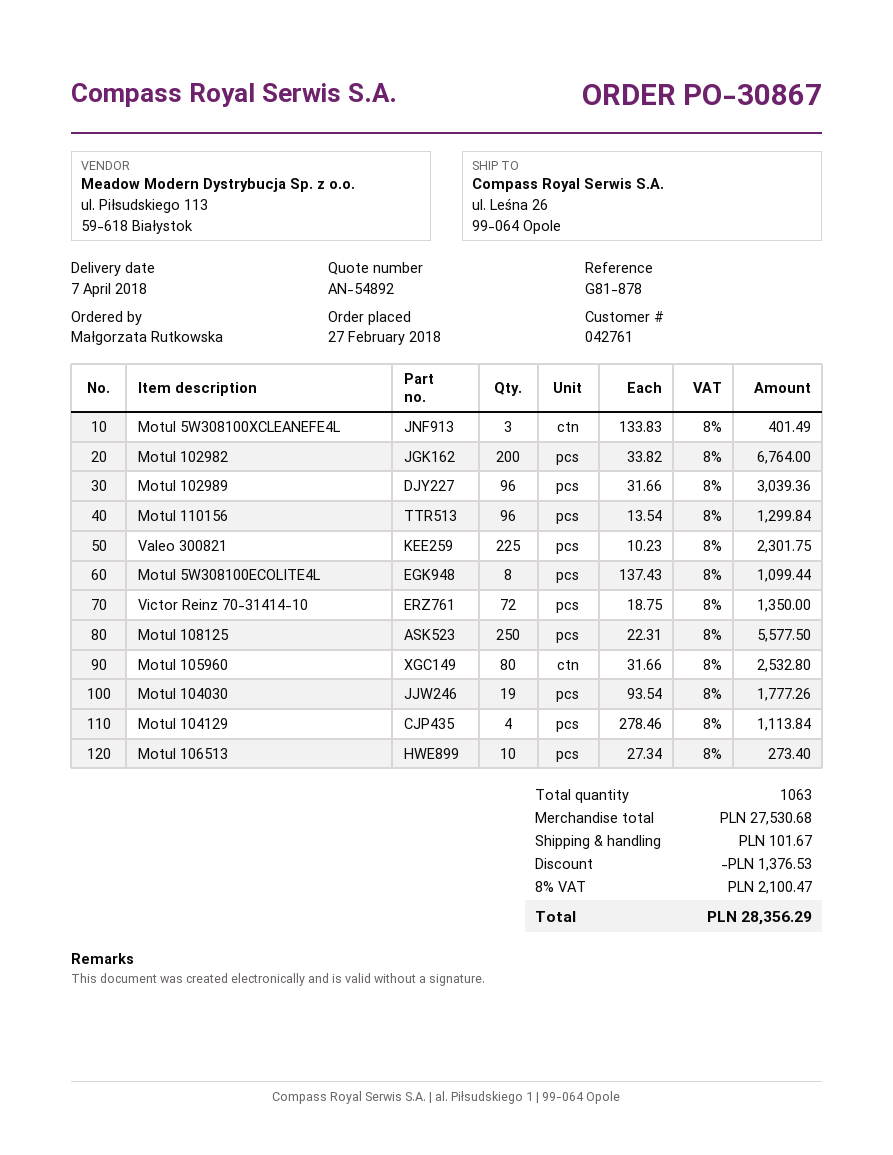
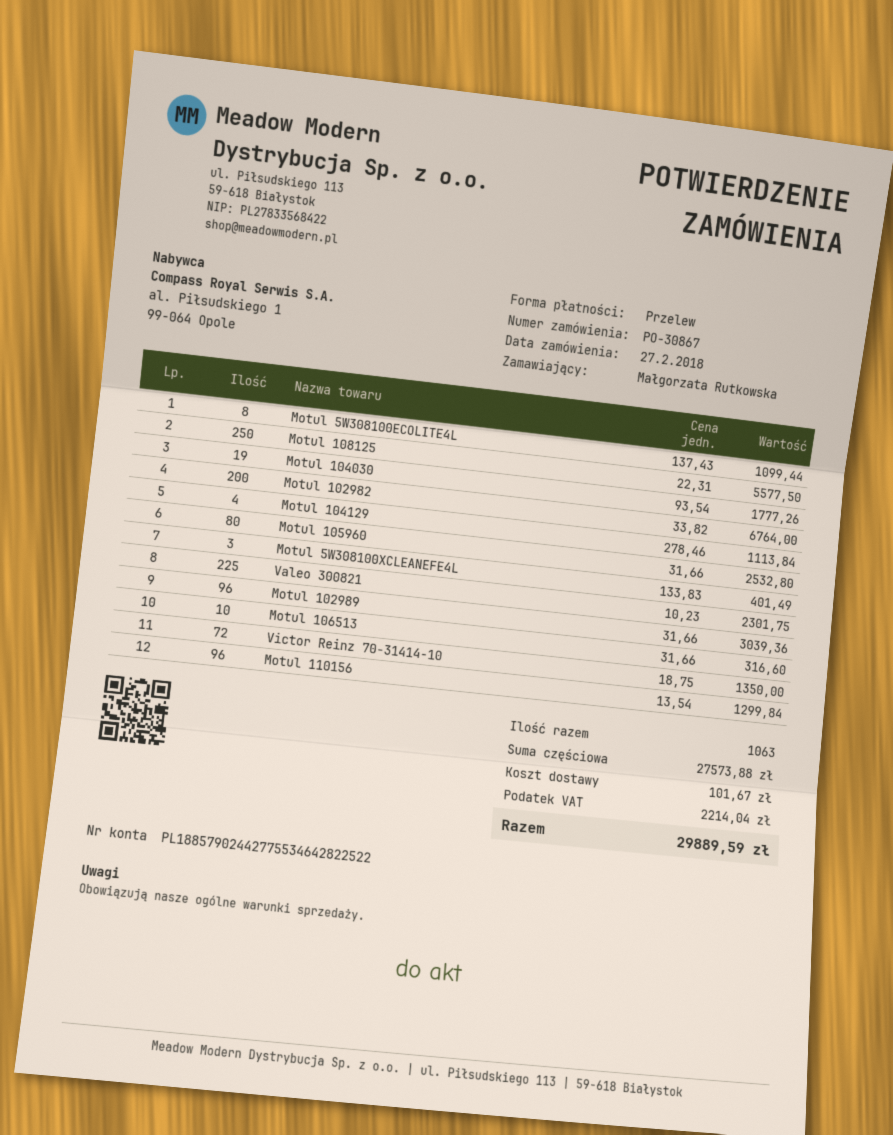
Motul 106513: 10 x 27.34 = 273.40 -> 10 x 31.66 = 316.60
subtotal: 27530.68 -> 27573.88
discount: 1376.53 -> none
tax: 2100.47 -> 2214.04
total: 28356.29 -> 29889.59

